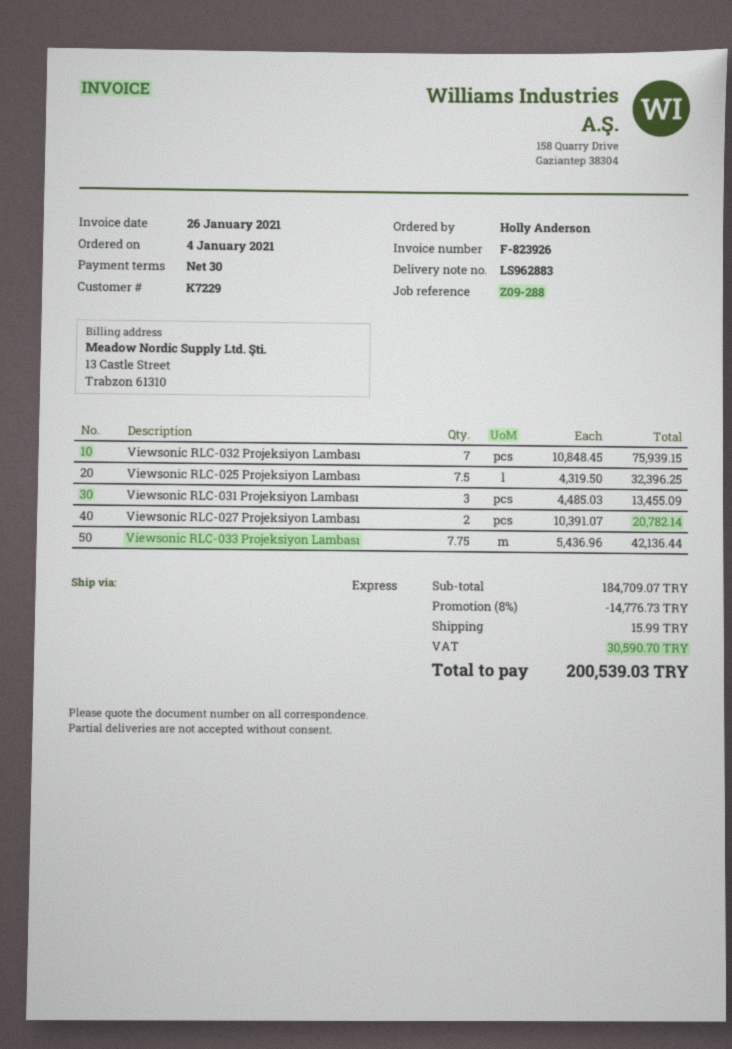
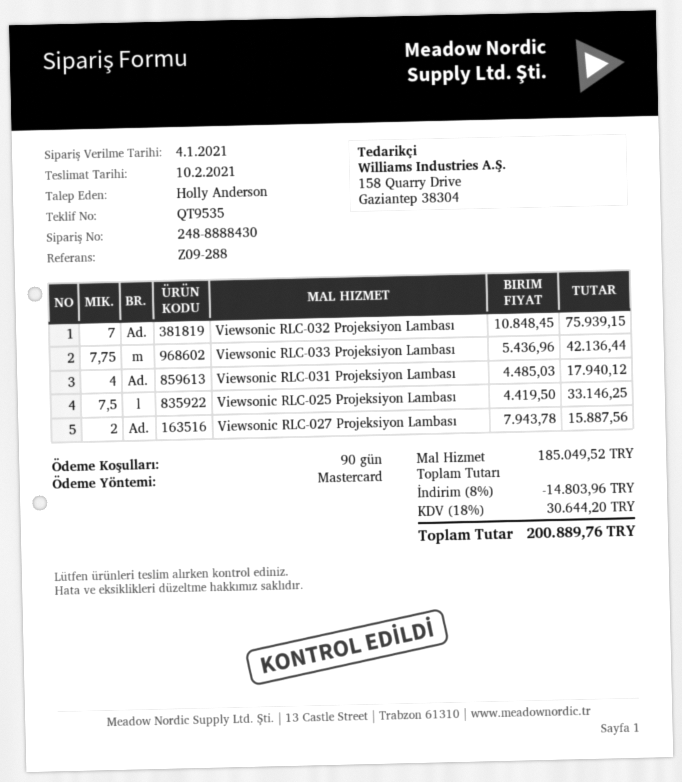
payment terms: 30 days -> 90 days
Viewsonic RLC-025 Projeksiyon Lambası: 7.5 x 4319.50 = 32396.25 -> 7.5 x 4419.50 = 33146.25
Viewsonic RLC-031 Projeksiyon Lambası: 3 x 4485.03 = 13455.09 -> 4 x 4485.03 = 17940.12
Viewsonic RLC-027 Projeksiyon Lambası: 2 x 10391.07 = 20782.14 -> 2 x 7943.78 = 15887.56
subtotal: 184709.07 -> 185049.52
discount: 8% = 14776.73 -> 8% = 14803.96
shipping: 15.99 -> none
tax: 30590.70 -> 30644.20
total: 200539.03 -> 200889.76

